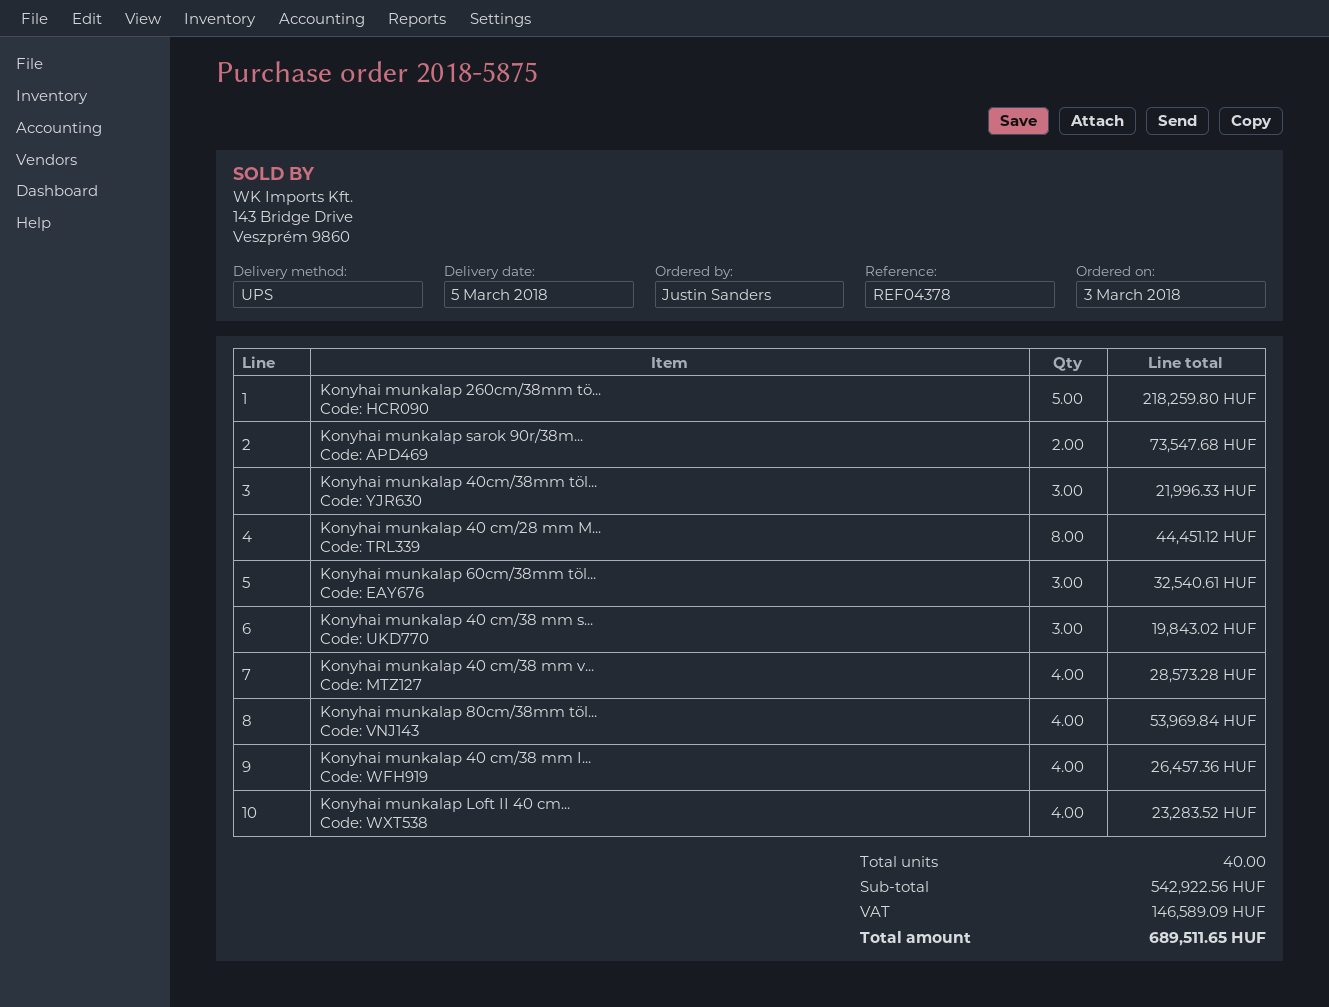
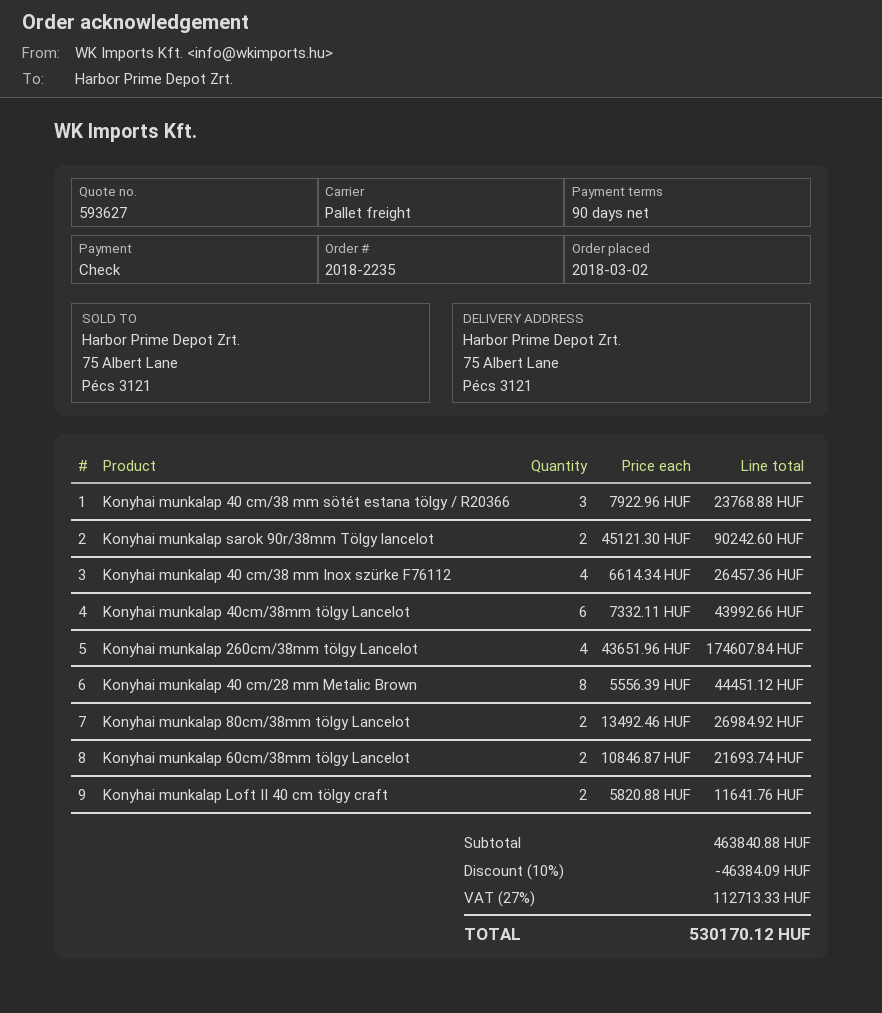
order number: 2018-5875 -> 2018-2235
order date: 2018-03-03 -> 2018-03-02
shipping method: UPS -> pallet freight
Konyhai munkalap 260cm/38mm tö...: 5 for 218259.80 -> 4 for 174607.84
Konyhai munkalap sarok 90r/38m...: 2 for 73547.68 -> 2 for 90242.60
Konyhai munkalap 40cm/38mm töl...: 3 for 21996.33 -> 6 for 43992.66
Konyhai munkalap 60cm/38mm töl...: 3 for 32540.61 -> 2 for 21693.74
Konyhai munkalap 40 cm/38 mm s...: 3 for 19843.02 -> 3 for 23768.88
Konyhai munkalap 40 cm/38 mm v...: 4 for 28573.28 -> none
Konyhai munkalap 80cm/38mm töl...: 4 for 53969.84 -> 2 for 26984.92
Konyhai munkalap Loft II 40 cm...: 4 for 23283.52 -> 2 for 11641.76
subtotal: 542922.56 -> 463840.88
discount: none -> 10% = 46384.09
tax: 146589.09 -> 112713.33
total: 689511.65 -> 530170.12

